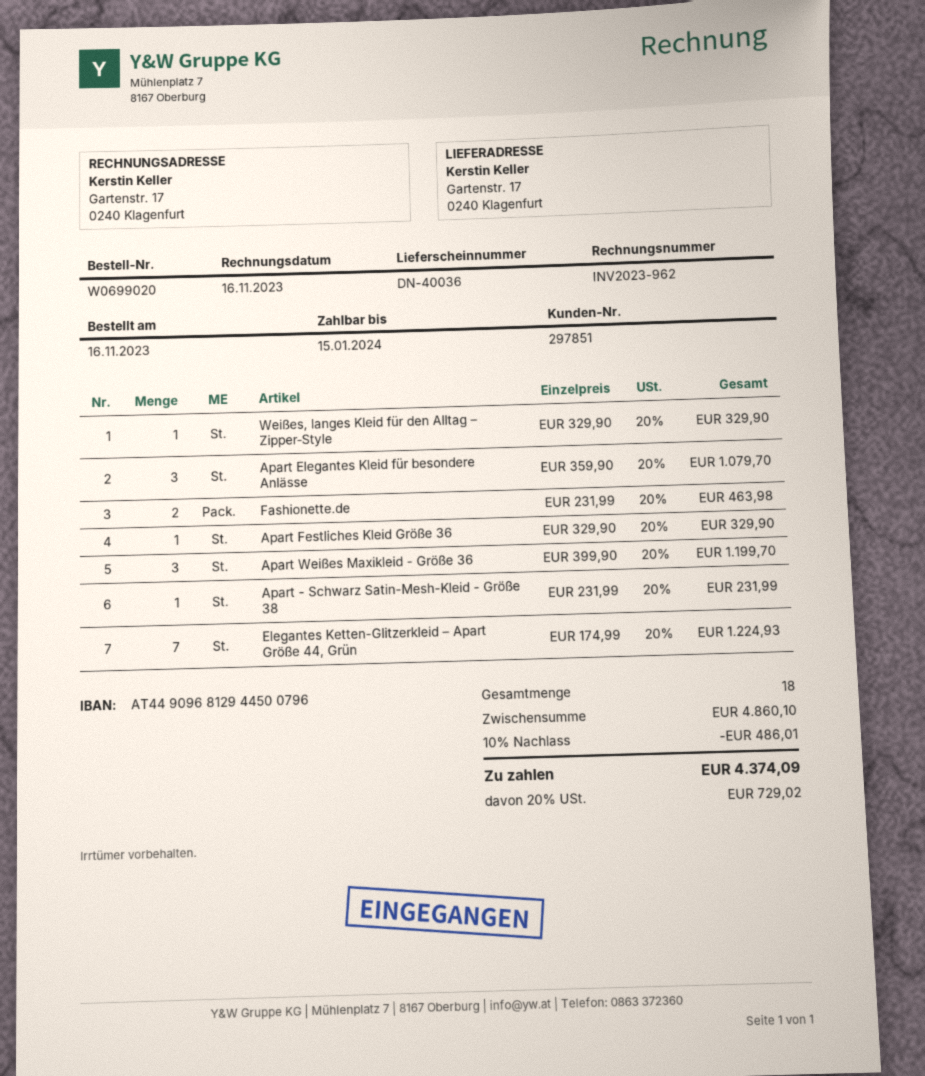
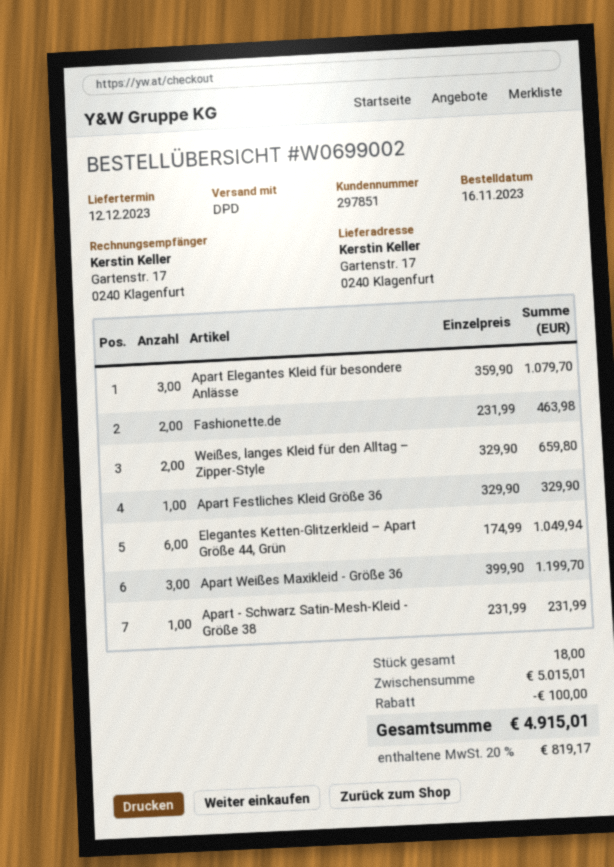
order number: W0699020 -> W0699002
Weißes, langes Kleid für den Alltag – Zipper‑Style: 1 x 329.90 = 329.90 -> 2 x 329.90 = 659.80
Elegantes Ketten-Glitzerkleid – Apart Größe 44, Grün: 7 x 174.99 = 1224.93 -> 6 x 174.99 = 1049.94
subtotal: 4860.10 -> 5015.01
discount: 486.01 -> 100.00
tax: 20% = 729.02 -> 20% = 819.17
total: 4374.09 -> 4915.01

